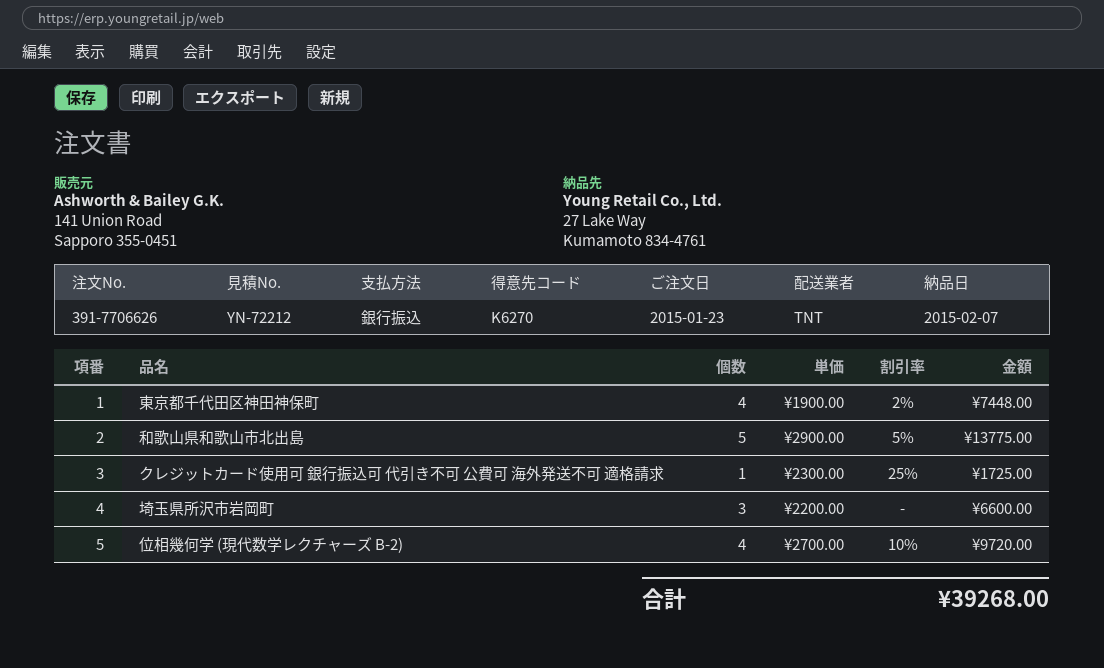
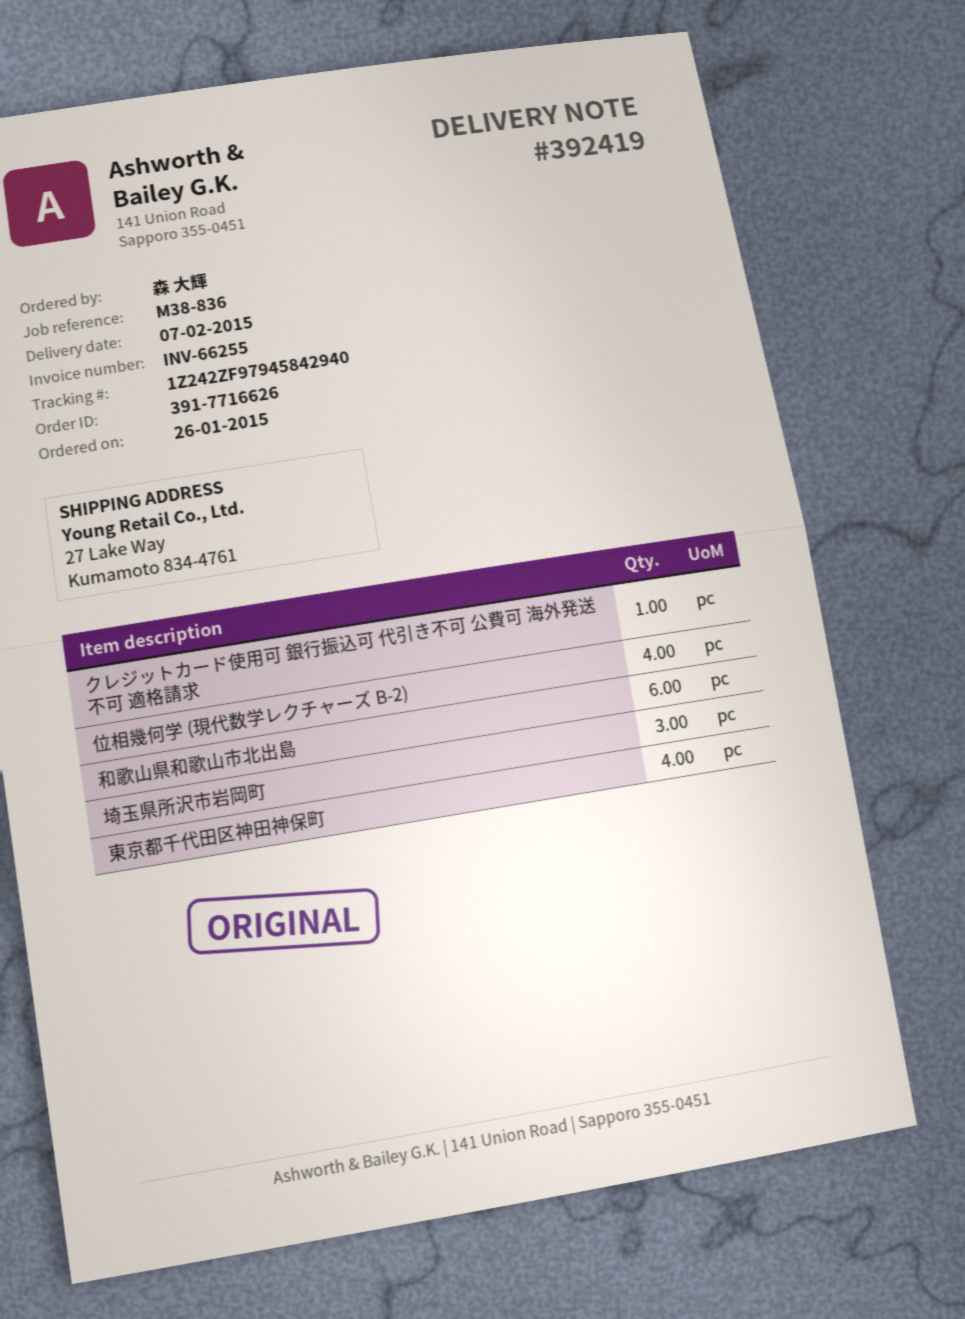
order number: 391-7706626 -> 391-7716626
order date: 2015-01-23 -> 2015-01-26
和歌山県和歌山市北出島: 5 -> 6

